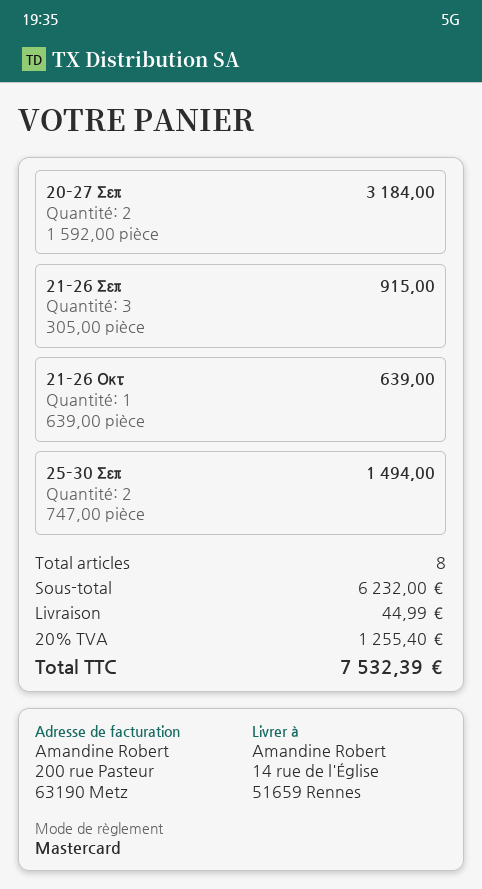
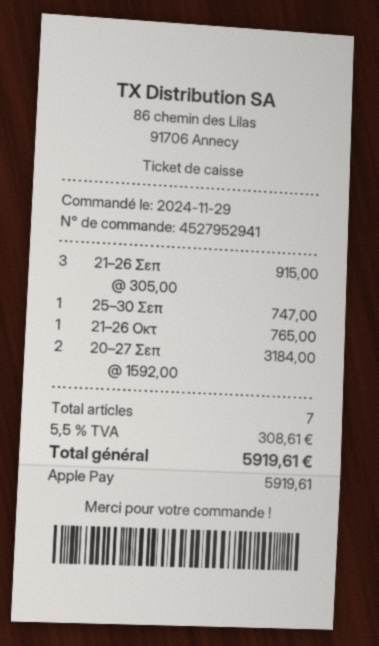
payment method: Mastercard -> Apple Pay
21–26 Οκτ: 1 x 639.00 = 639.00 -> 1 x 765.00 = 765.00
25–30 Σεπ: 2 x 747.00 = 1494.00 -> 1 x 747.00 = 747.00
total quantity: 8 -> 7
shipping: 44.99 -> none
tax: 20% = 1255.40 -> 5.5% = 308.61
total: 7532.39 -> 5919.61

